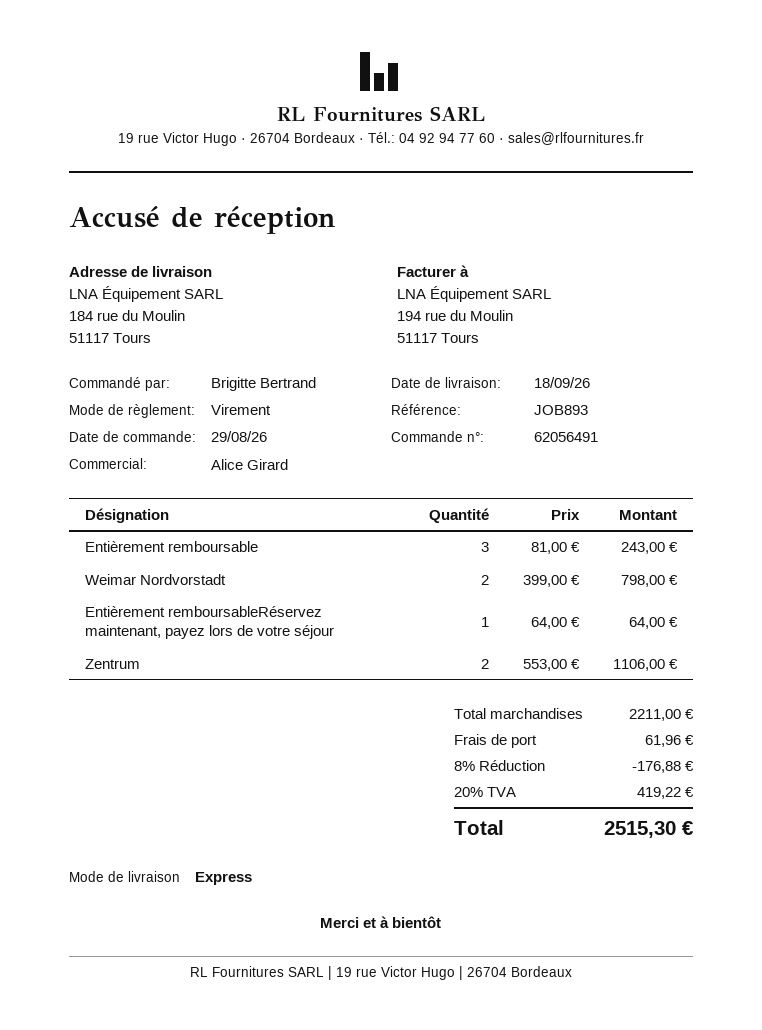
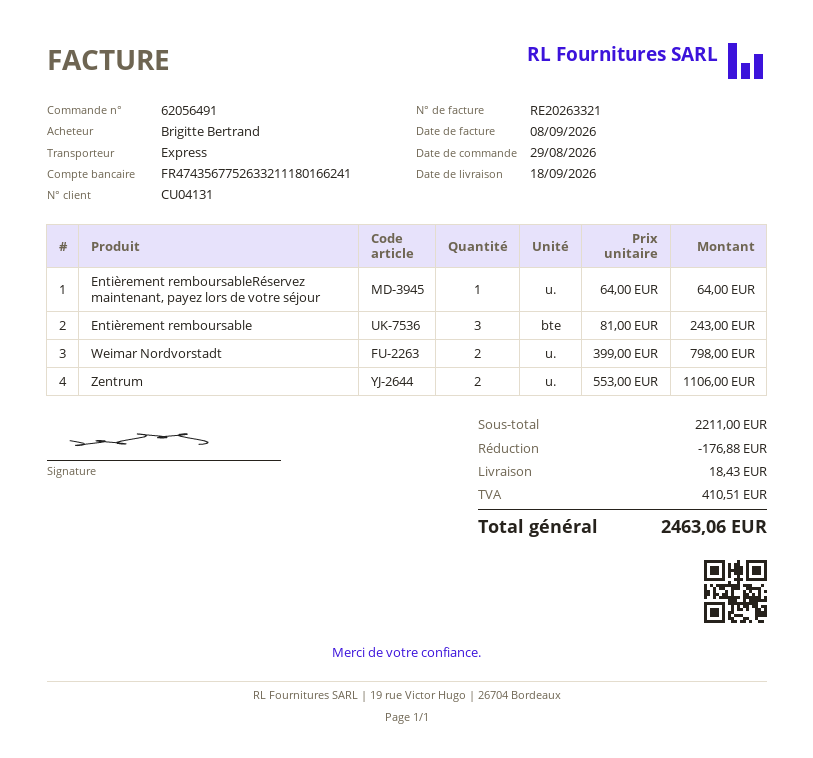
shipping: 61.96 -> 18.43
tax: 419.22 -> 410.51
total: 2515.30 -> 2463.06

